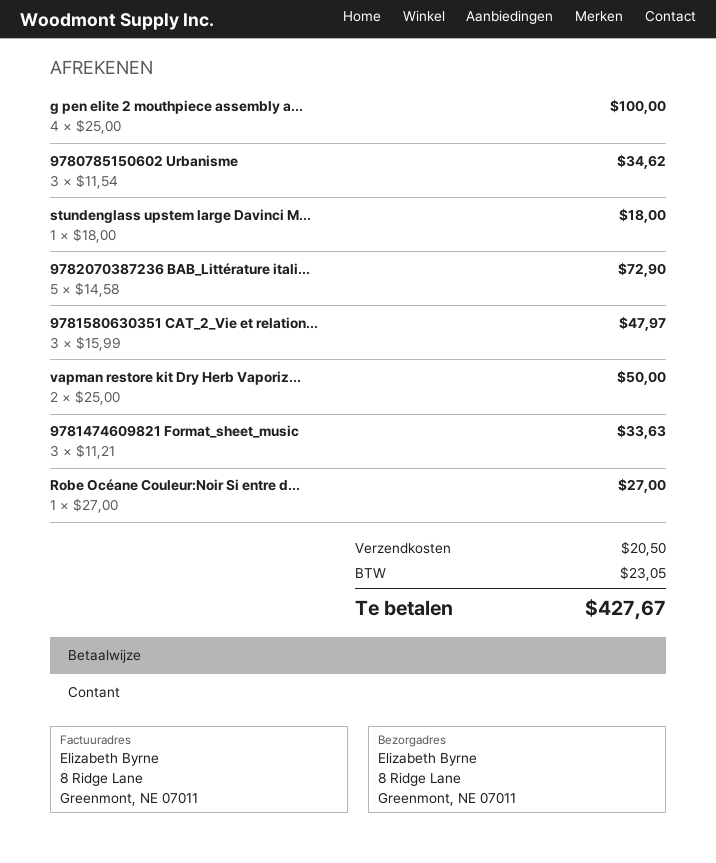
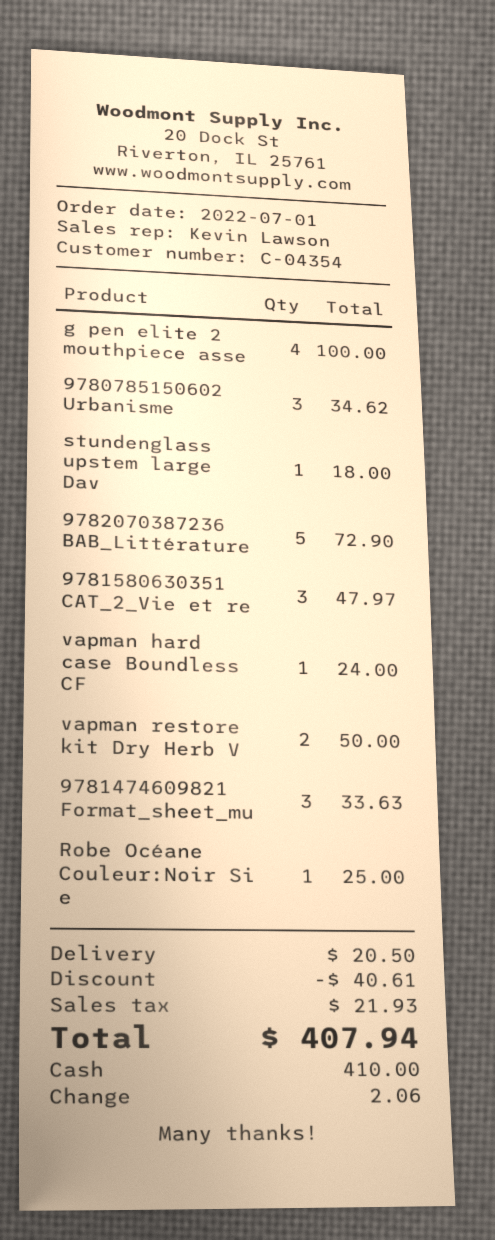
Robe Océane Couleur:Noir Si entre d...: 1 for 27.00 -> 1 for 25.00
vapman hard case Boundless CF: none -> 1 for 24.00
discount: none -> 40.61
tax: 23.05 -> 21.93
total: 427.67 -> 407.94

